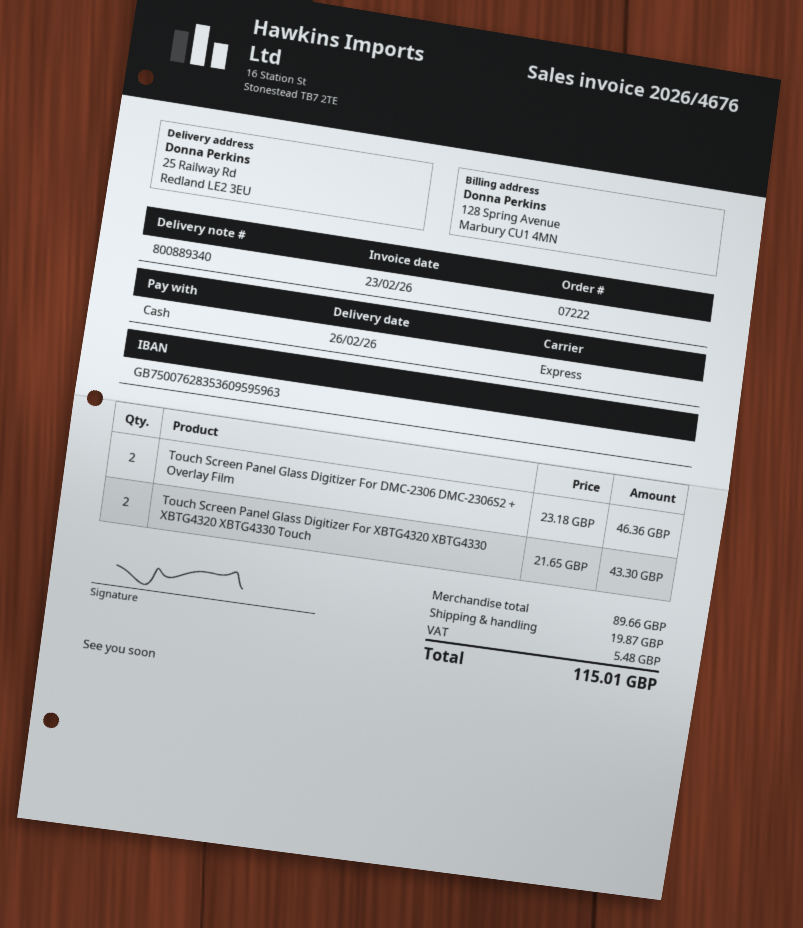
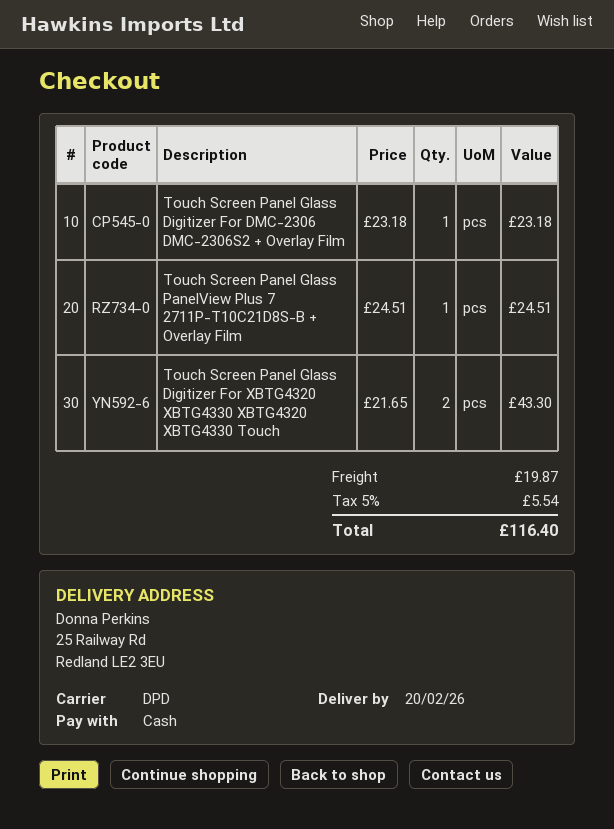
delivery date: 2026-02-26 -> 2026-02-20
shipping method: express -> DPD
Touch Screen Panel Glass Digitizer For DMC-2306 DMC-2306S2 + Overlay Film: 2 x 23.18 = 46.36 -> 1 x 23.18 = 23.18
Touch Screen Panel Glass PanelView Plus 7 2711P-T10C21D8S-B + Overlay Film: none -> 1 x 24.51 = 24.51
tax: 5.48 -> 5.54
total: 115.01 -> 116.40

